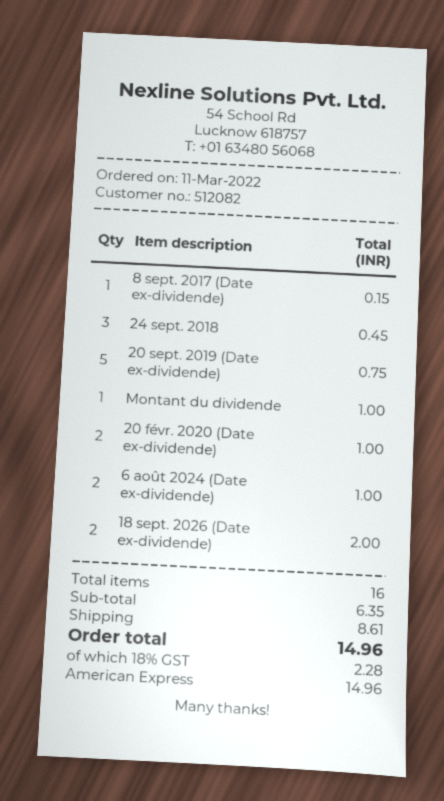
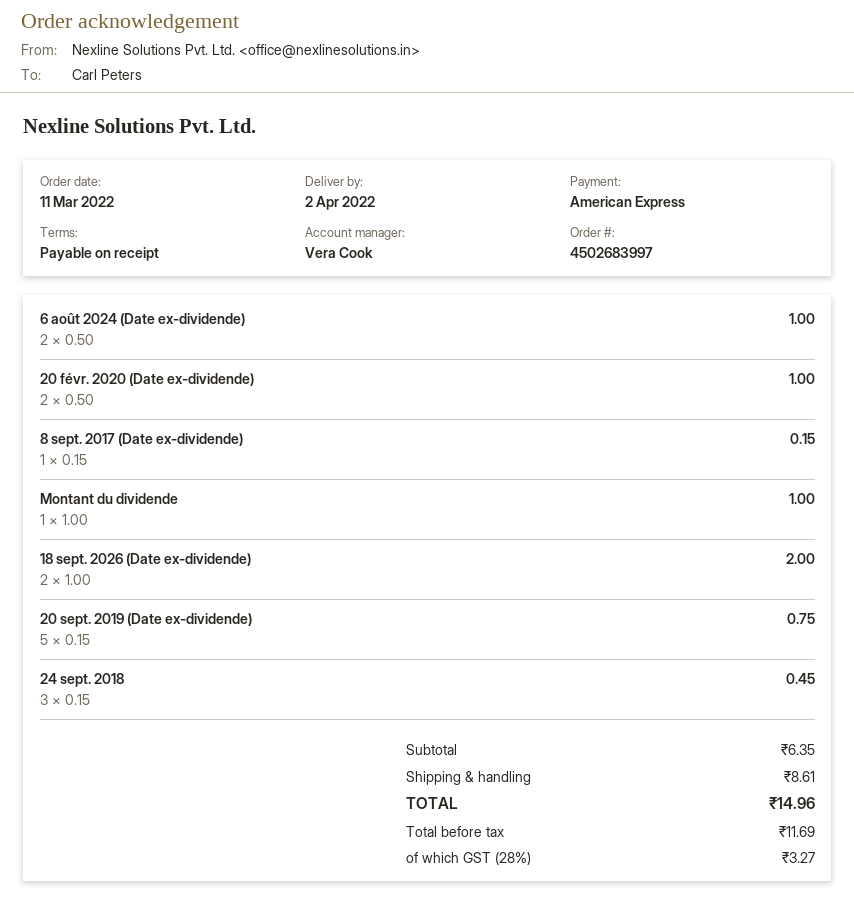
tax: 18% = 2.28 -> 28% = 3.27

